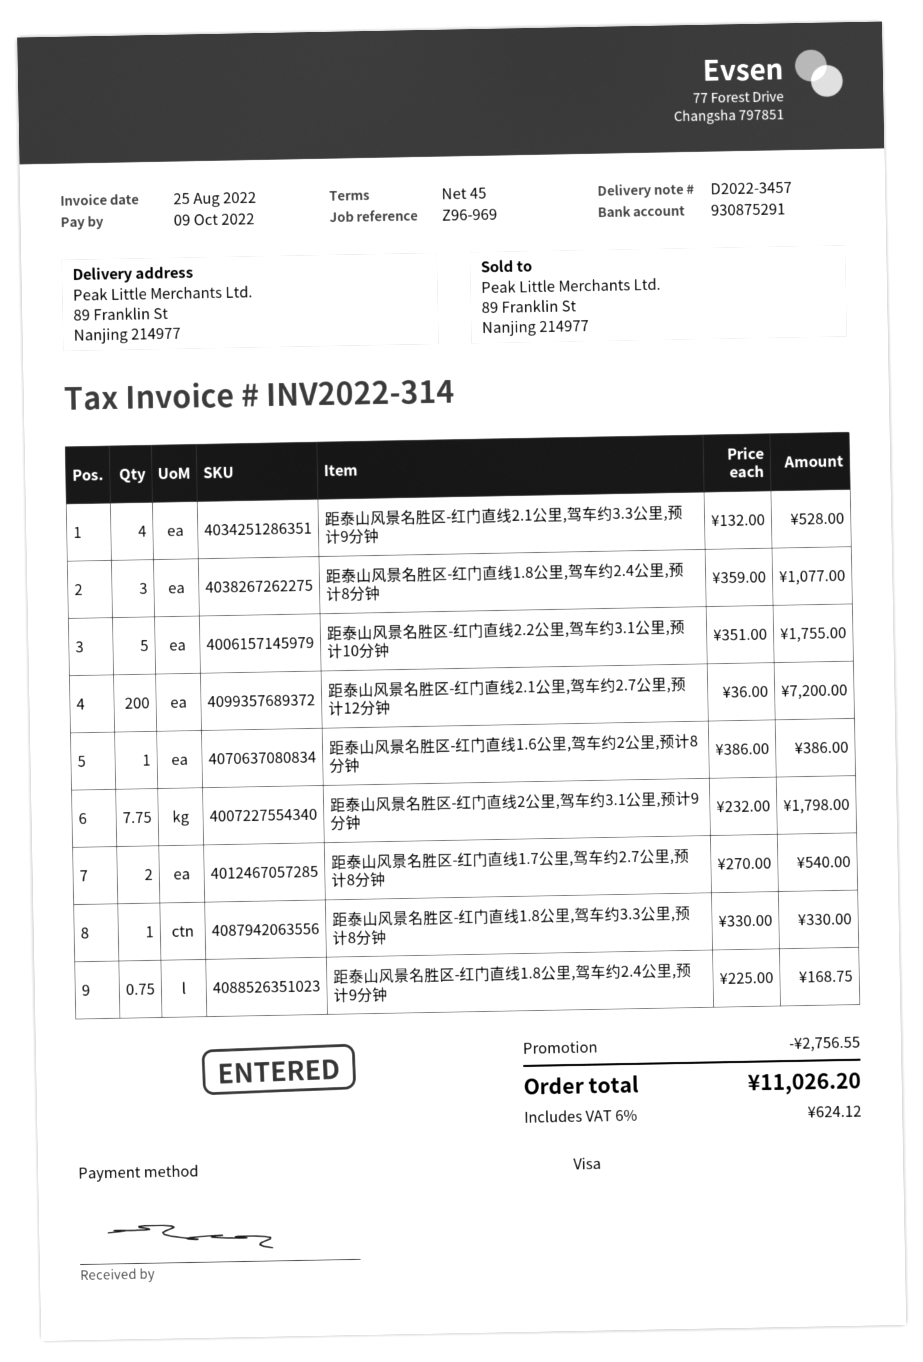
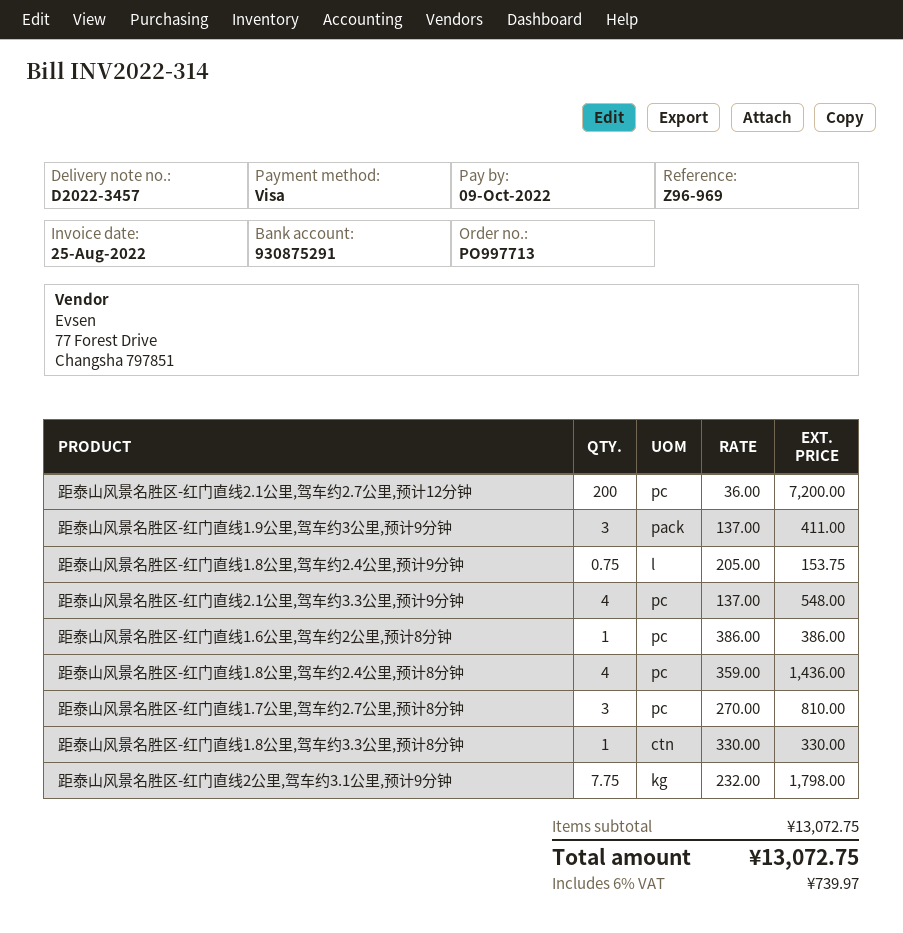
距泰山风景名胜区-红门直线2.1公里,驾车约3.3公里,预计9分钟: 4 x 132.00 = 528.00 -> 4 x 137.00 = 548.00
距泰山风景名胜区-红门直线1.8公里,驾车约2.4公里,预计8分钟: 3 x 359.00 = 1077.00 -> 4 x 359.00 = 1436.00
距泰山风景名胜区-红门直线2.2公里,驾车约3.1公里,预计10分钟: 5 x 351.00 = 1755.00 -> none
距泰山风景名胜区-红门直线1.7公里,驾车约2.7公里,预计8分钟: 2 x 270.00 = 540.00 -> 3 x 270.00 = 810.00
距泰山风景名胜区-红门直线1.8公里,驾车约2.4公里,预计9分钟: 0.75 x 225.00 = 168.75 -> 0.75 x 205.00 = 153.75
距泰山风景名胜区-红门直线1.9公里,驾车约3公里,预计9分钟: none -> 3 x 137.00 = 411.00
discount: 2756.55 -> none
tax: 6% = 624.12 -> 6% = 739.97
total: 11026.20 -> 13072.75

